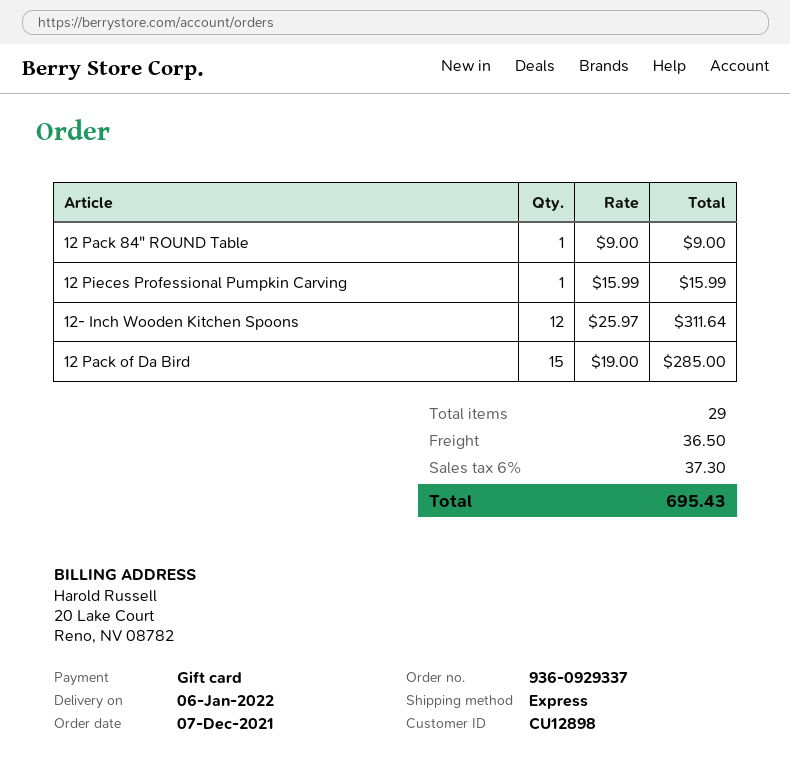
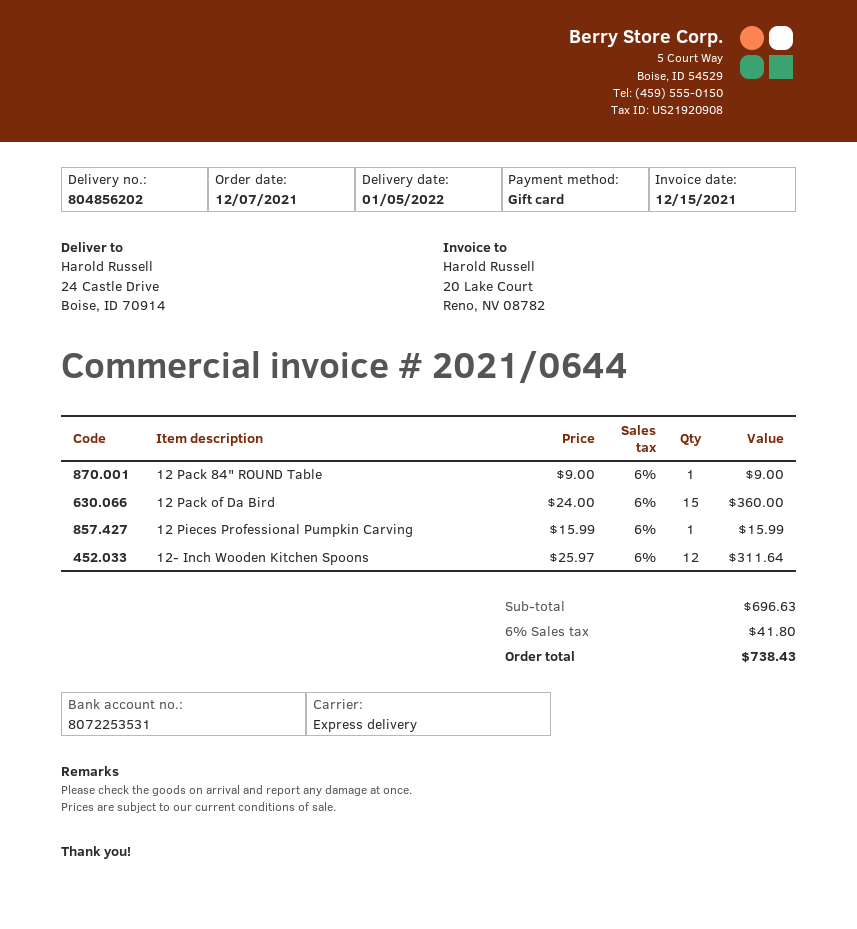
delivery date: 2022-01-06 -> 2022-01-05
12 Pack of Da Bird: 15 x 19.00 = 285.00 -> 15 x 24.00 = 360.00
shipping: 36.50 -> none
tax: 6% = 37.30 -> 6% = 41.80
total: 695.43 -> 738.43

